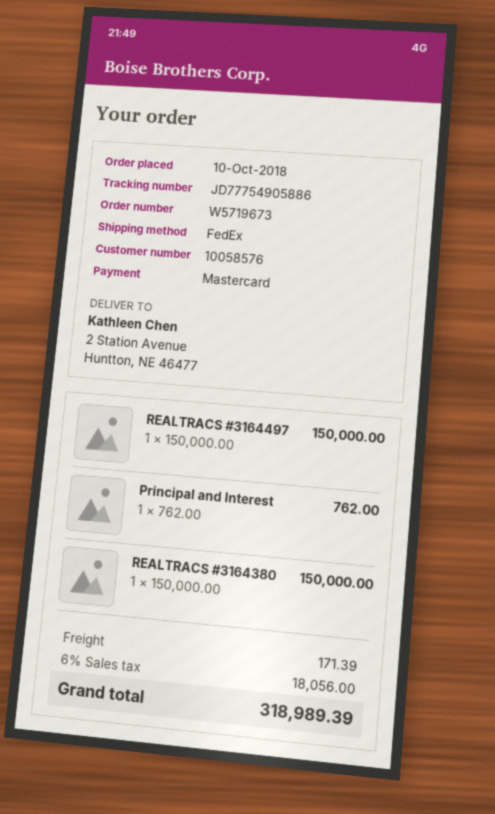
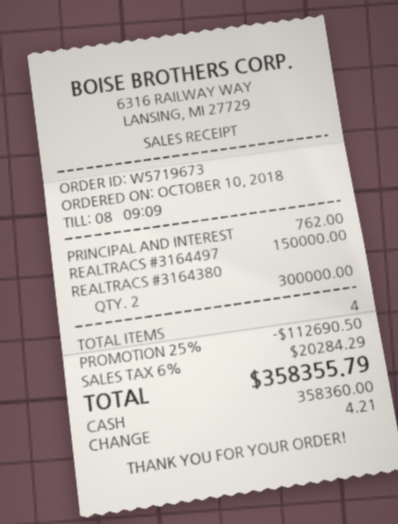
payment method: Mastercard -> cash
REALTRACS #3164380: 1 for 150000.00 -> 2 for 300000.00
discount: none -> 25% = 112690.50
shipping: 171.39 -> none
tax: 6% = 18056.00 -> 6% = 20284.29
total: 318989.39 -> 358355.79

